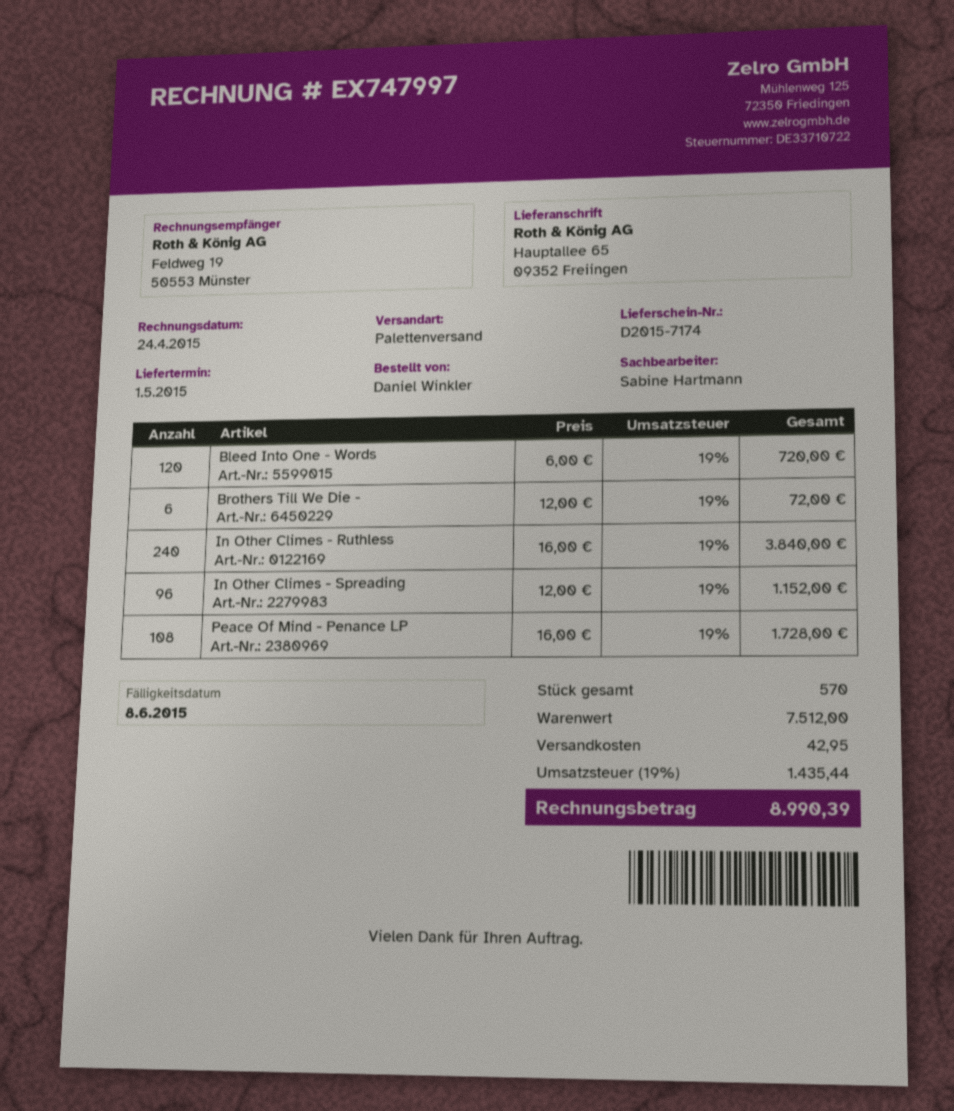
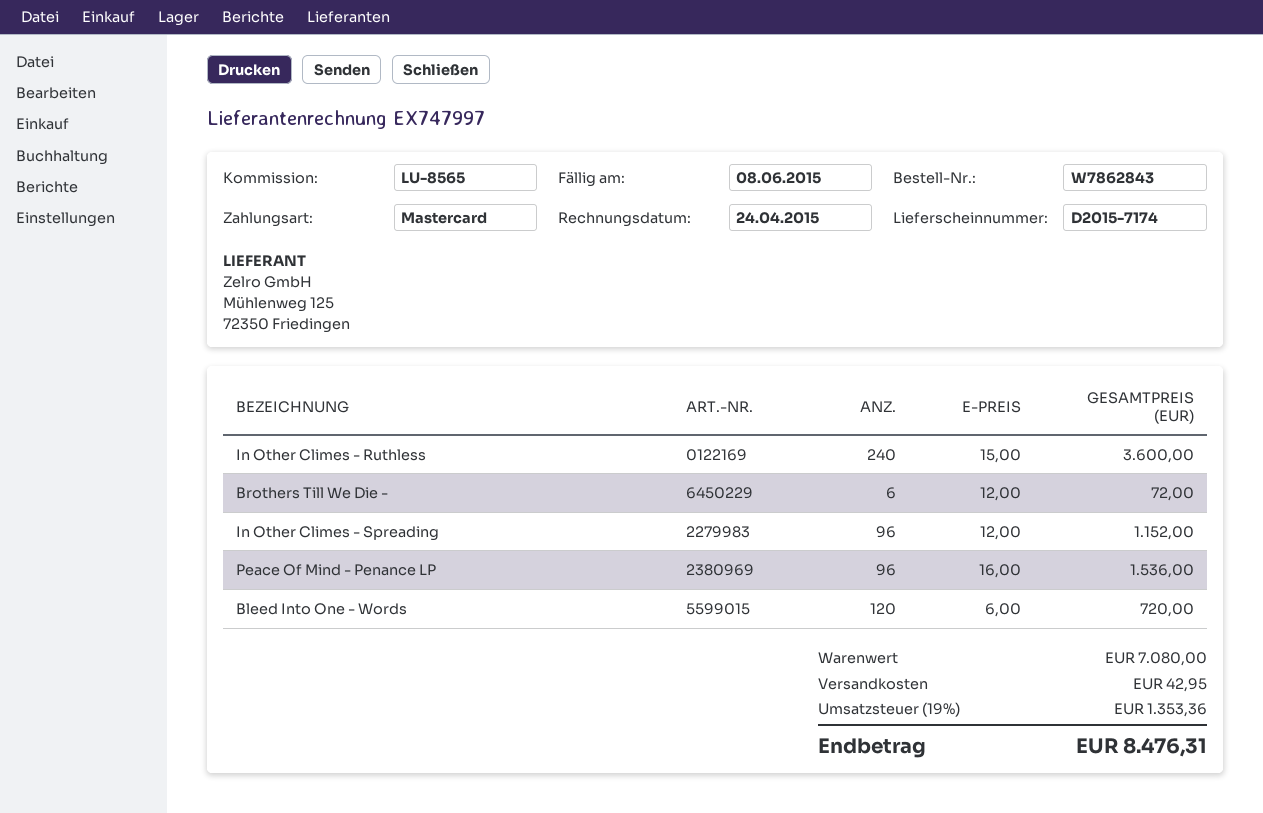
In Other Climes - Ruthless: 240 x 16.00 = 3840.00 -> 240 x 15.00 = 3600.00
Peace Of Mind - Penance LP: 108 x 16.00 = 1728.00 -> 96 x 16.00 = 1536.00
subtotal: 7512.00 -> 7080.00
tax: 19% = 1435.44 -> 19% = 1353.36
total: 8990.39 -> 8476.31

